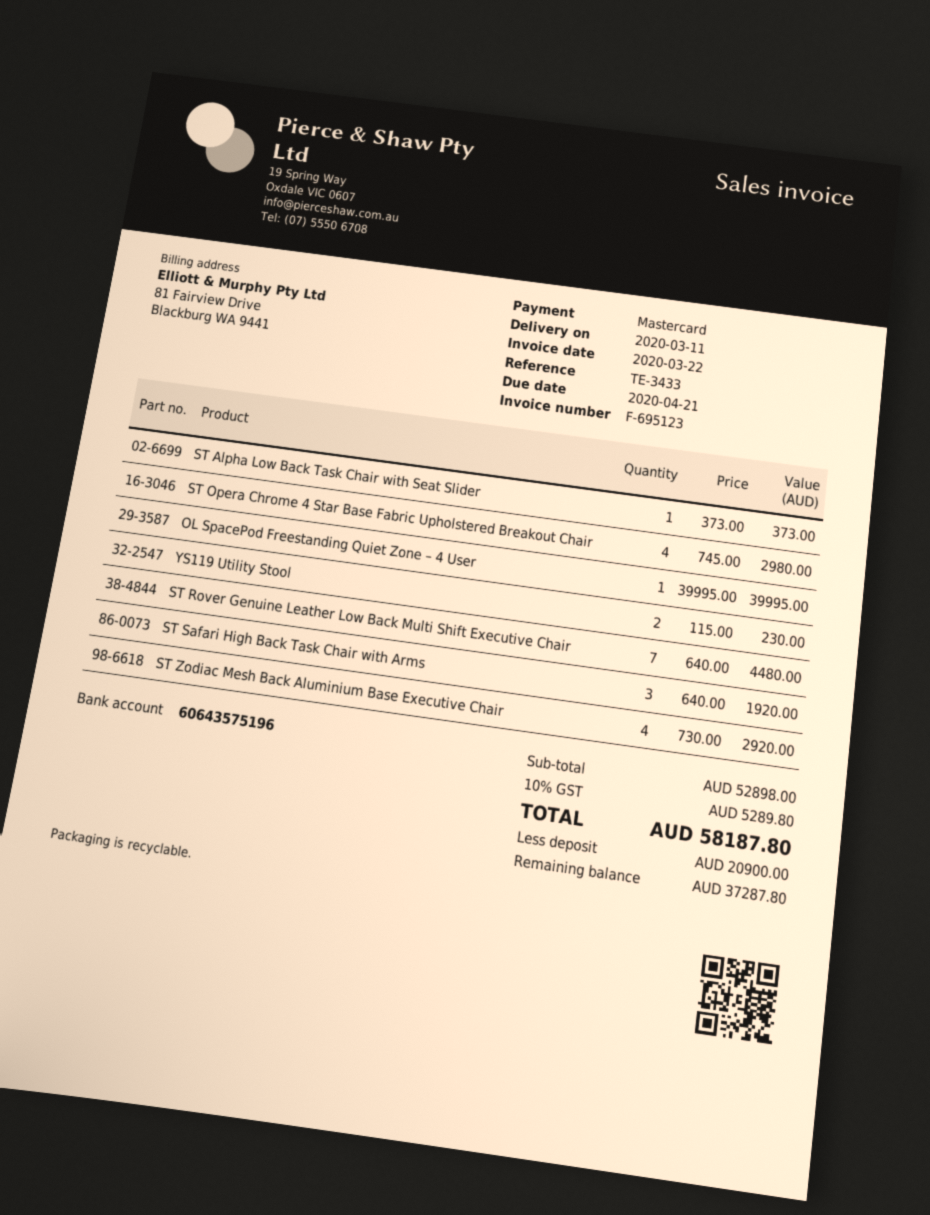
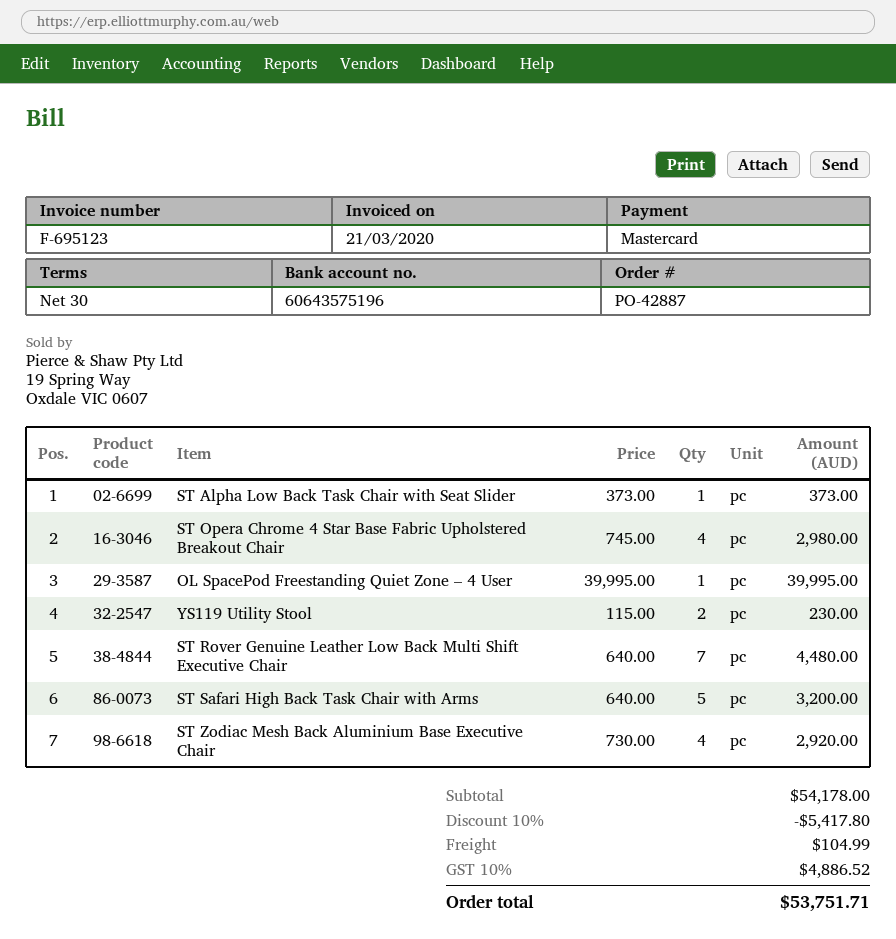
invoice date: 2020-03-22 -> 2020-03-21
ST Safari High Back Task Chair with Arms: 3 x 640.00 = 1920.00 -> 5 x 640.00 = 3200.00
subtotal: 52898.00 -> 54178.00
discount: none -> 10% = 5417.80
shipping: none -> 104.99
tax: 10% = 5289.80 -> 10% = 4886.52
total: 58187.80 -> 53751.71

